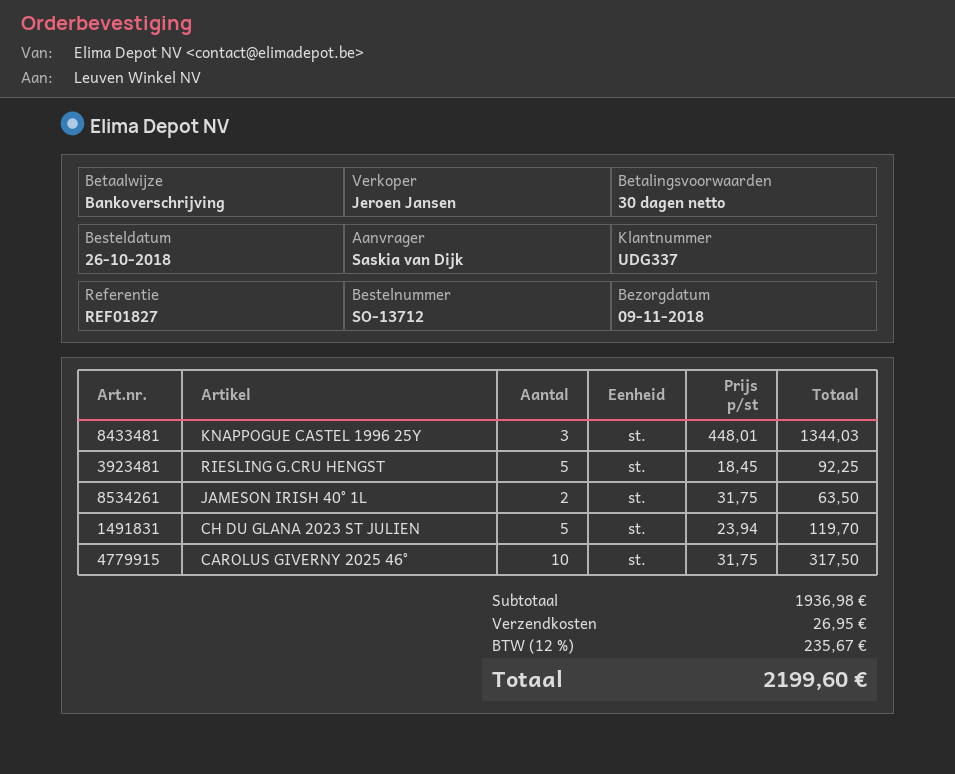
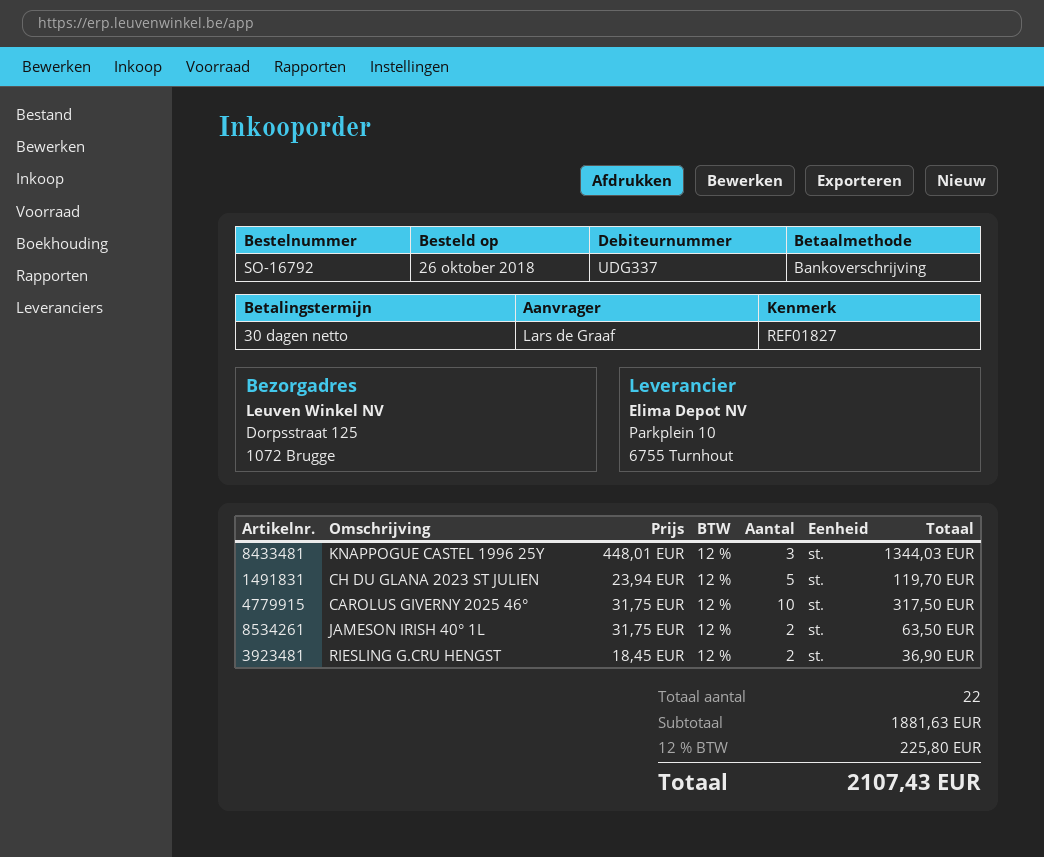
order number: SO-13712 -> SO-16792
ordered by: Saskia van Dijk -> Lars de Graaf
RIESLING G.CRU HENGST: 5 x 18.45 = 92.25 -> 2 x 18.45 = 36.90
subtotal: 1936.98 -> 1881.63
shipping: 26.95 -> none
tax: 12% = 235.67 -> 12% = 225.80
total: 2199.60 -> 2107.43

